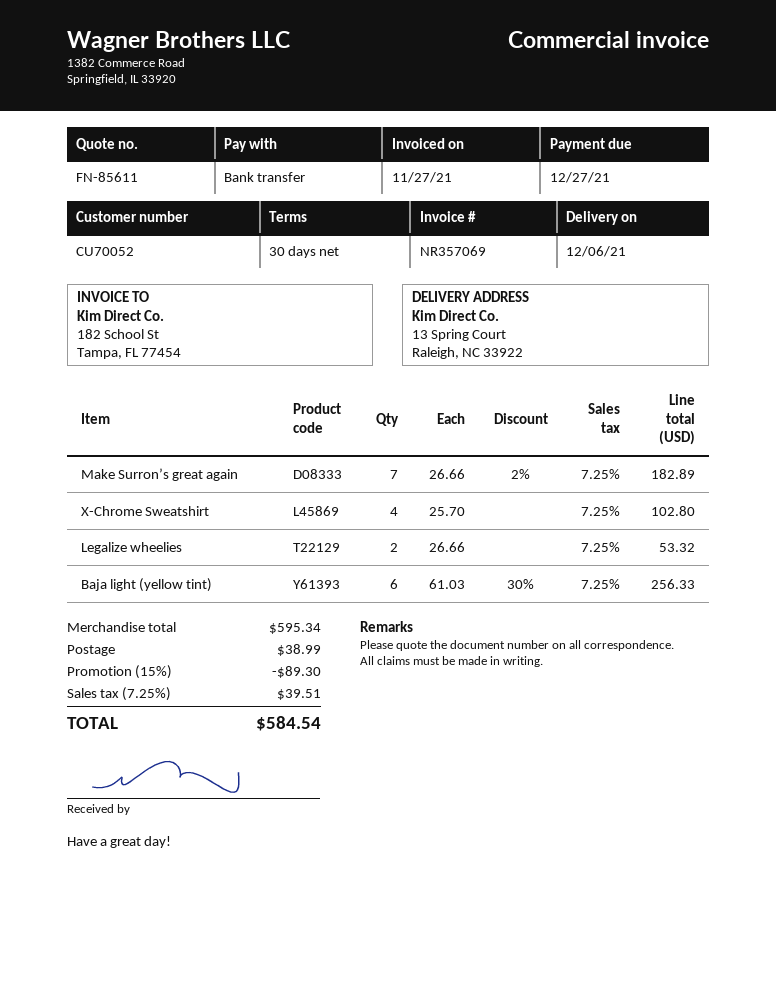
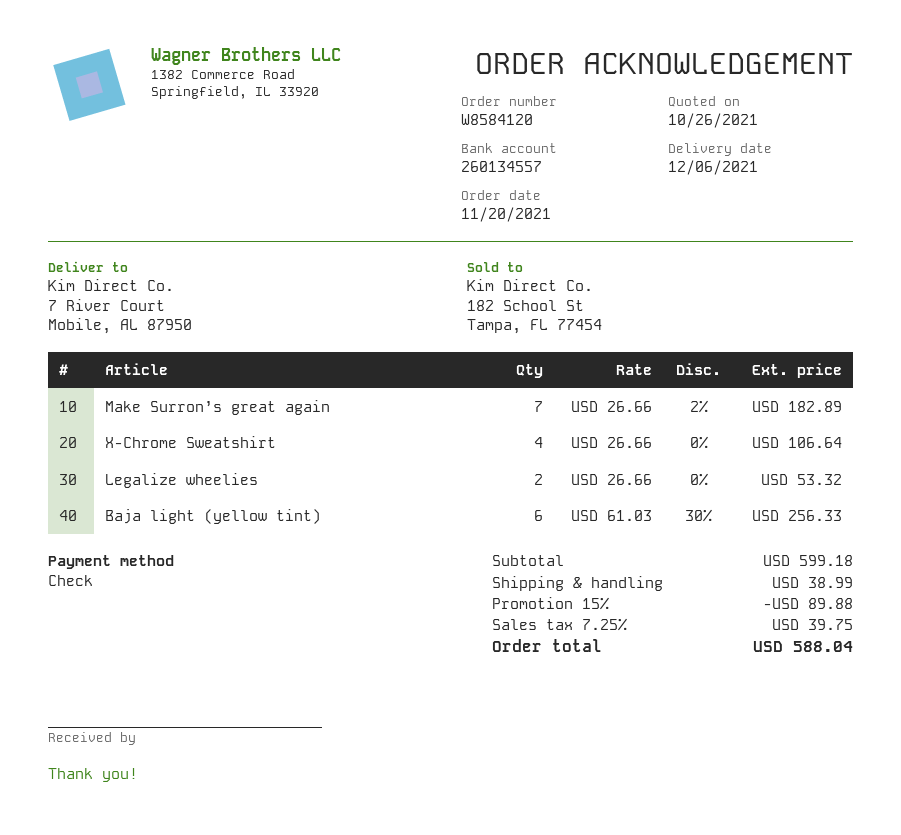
payment method: bank transfer -> cheque
ship to: 13 Spring Court, Raleigh, NC 33922 -> 7 River Court, Mobile, AL 87950
X-Chrome Sweatshirt: 4 x 25.70 = 102.80 -> 4 x 26.66 = 106.64
subtotal: 595.34 -> 599.18
discount: 15% = 89.30 -> 15% = 89.88
tax: 7.25% = 39.51 -> 7.25% = 39.75
total: 584.54 -> 588.04

